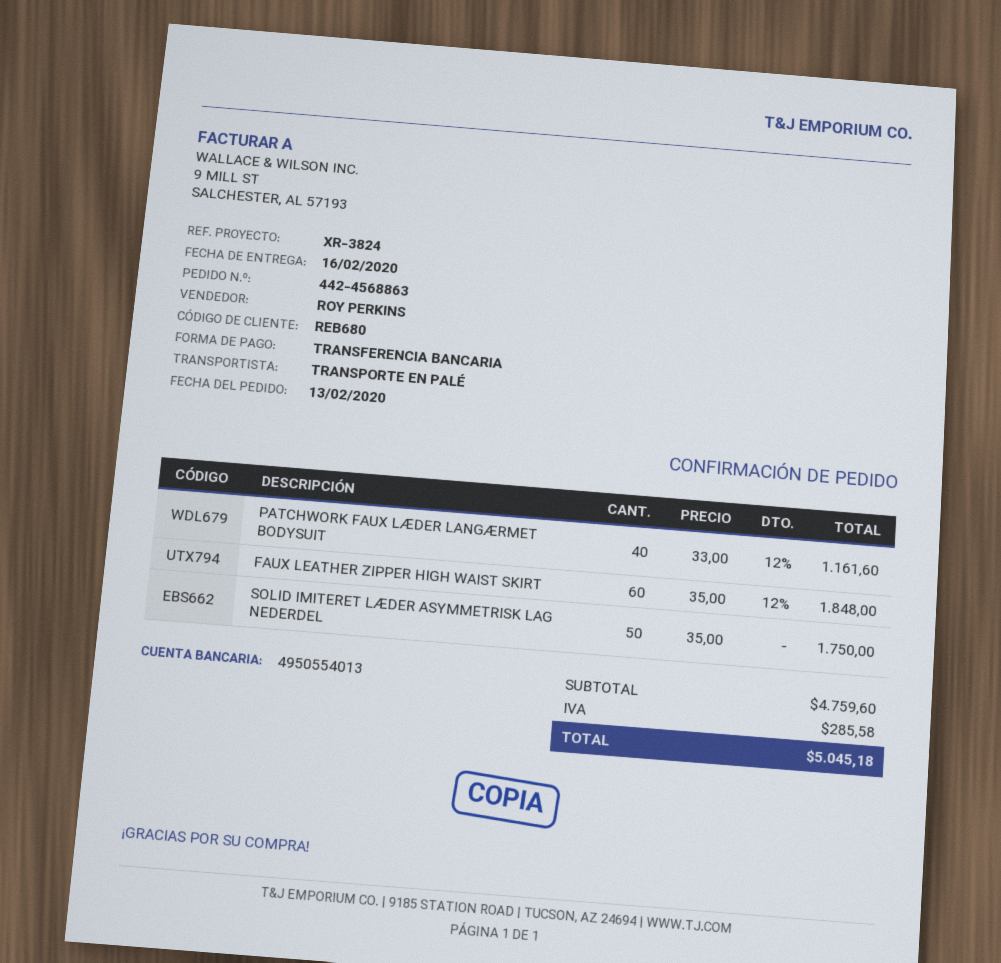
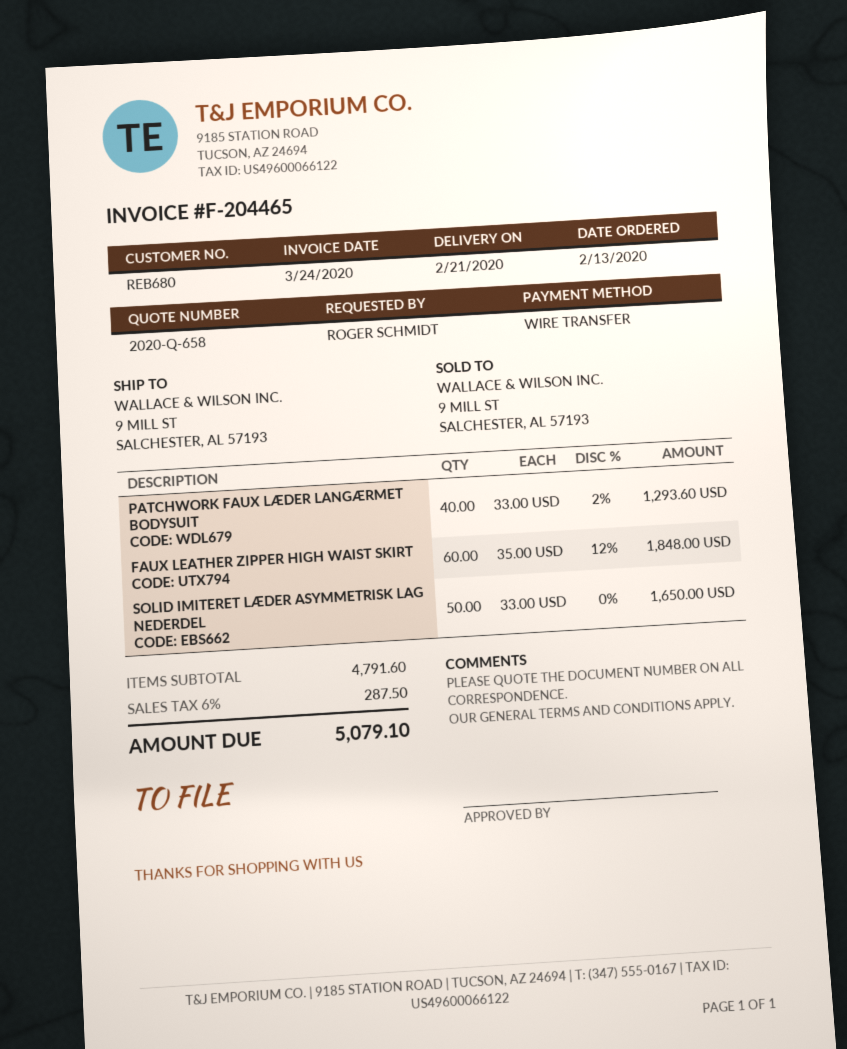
delivery date: 2020-02-16 -> 2020-02-21
PATCHWORK FAUX LÆDER LANGÆRMET BODYSUIT: 40 x 33.00 - 12% = 1161.60 -> 40 x 33.00 - 2% = 1293.60
SOLID IMITERET LÆDER ASYMMETRISK LAG NEDERDEL: 50 x 35.00 = 1750.00 -> 50 x 33.00 = 1650.00
subtotal: 4759.60 -> 4791.60
tax: 285.58 -> 287.50
total: 5045.18 -> 5079.10

